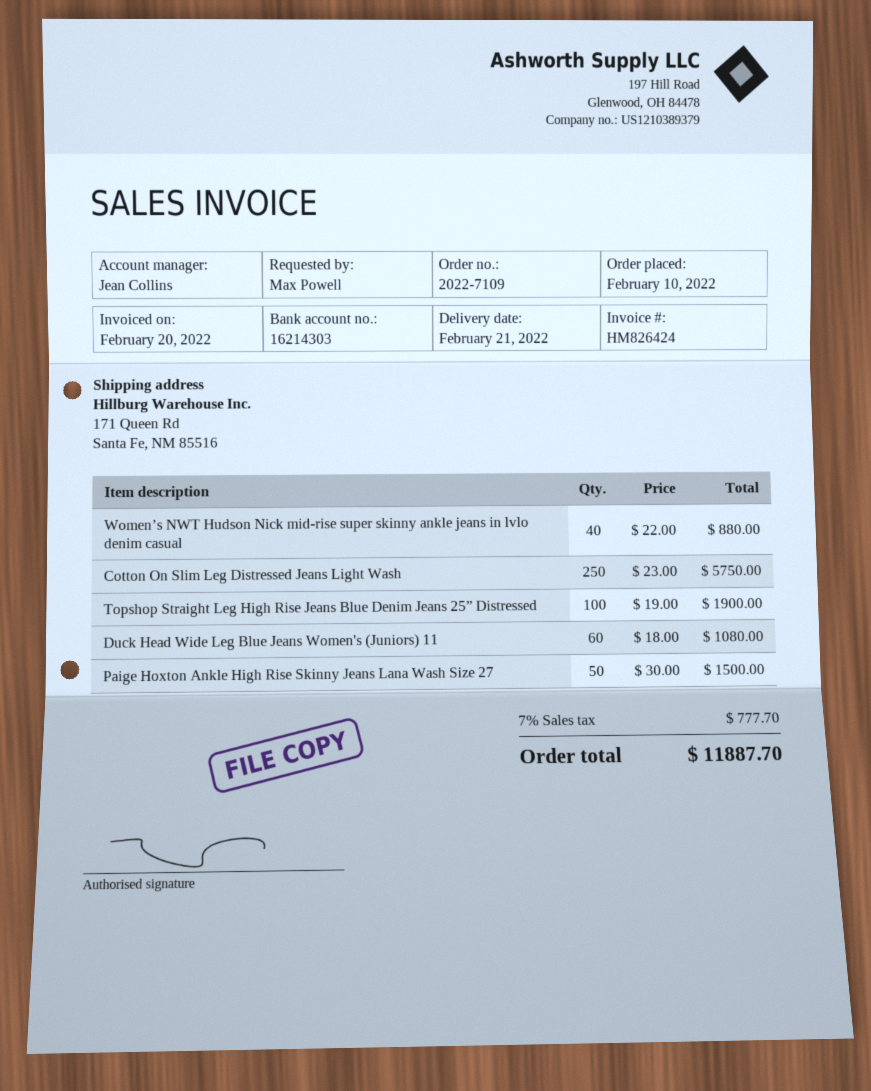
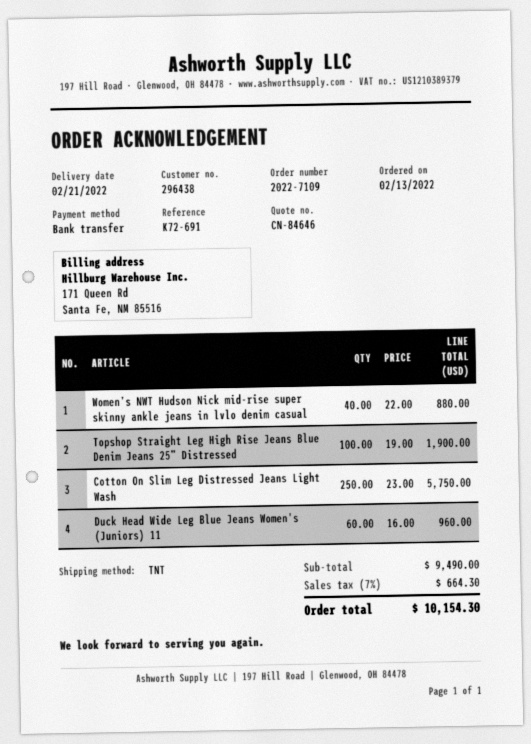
order date: 2022-02-10 -> 2022-02-13
Duck Head Wide Leg Blue Jeans Women's (Juniors) 11: 60 x 18.00 = 1080.00 -> 60 x 16.00 = 960.00
Paige Hoxton Ankle High Rise Skinny Jeans Lana Wash Size 27: 50 x 30.00 = 1500.00 -> none
tax: 7% = 777.70 -> 7% = 664.30
total: 11887.70 -> 10154.30

